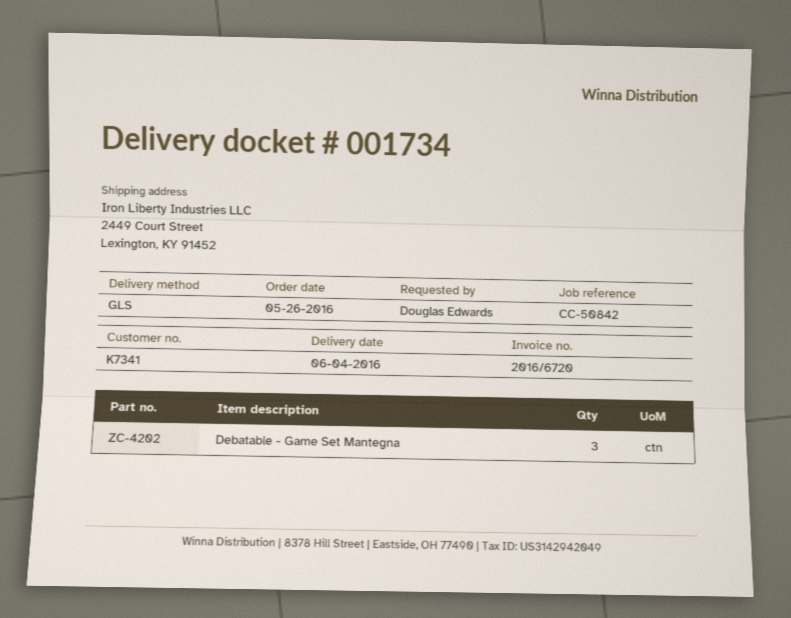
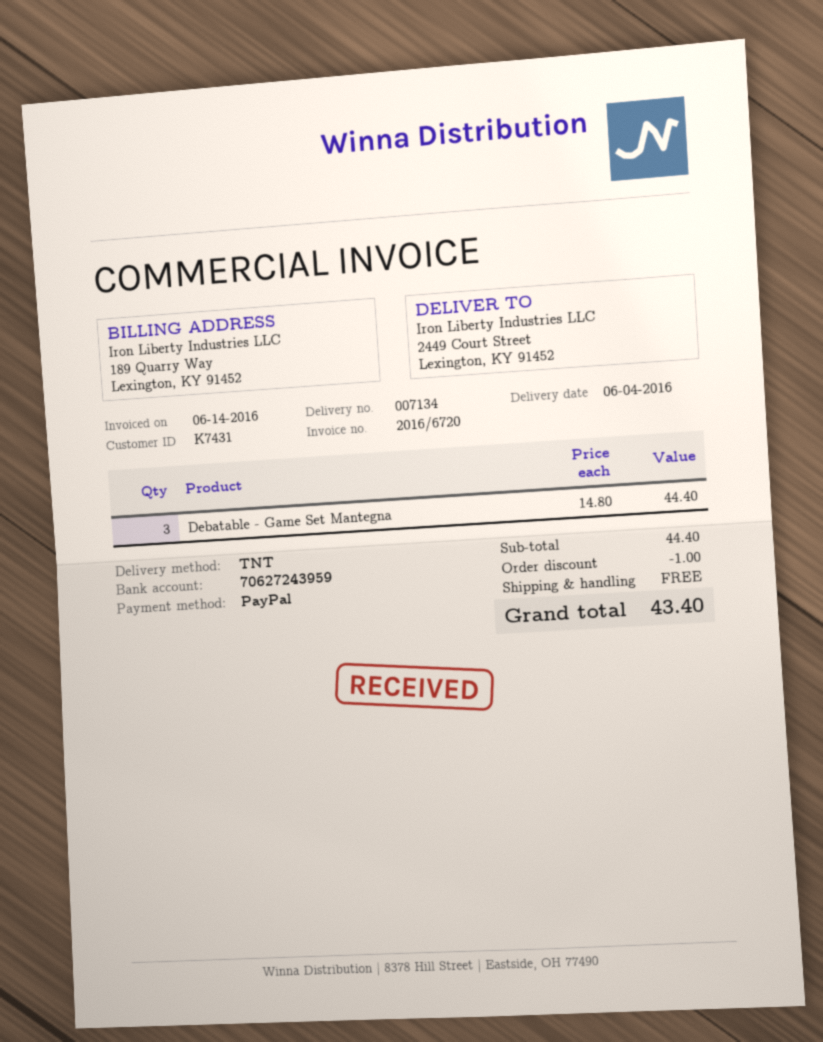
delivery note number: 001734 -> 007134
customer number: K7341 -> K7431
shipping method: GLS -> TNT

